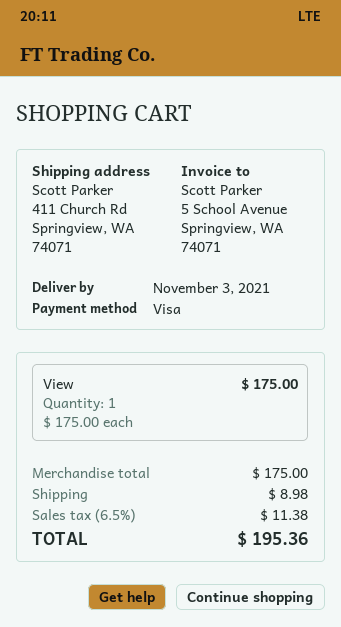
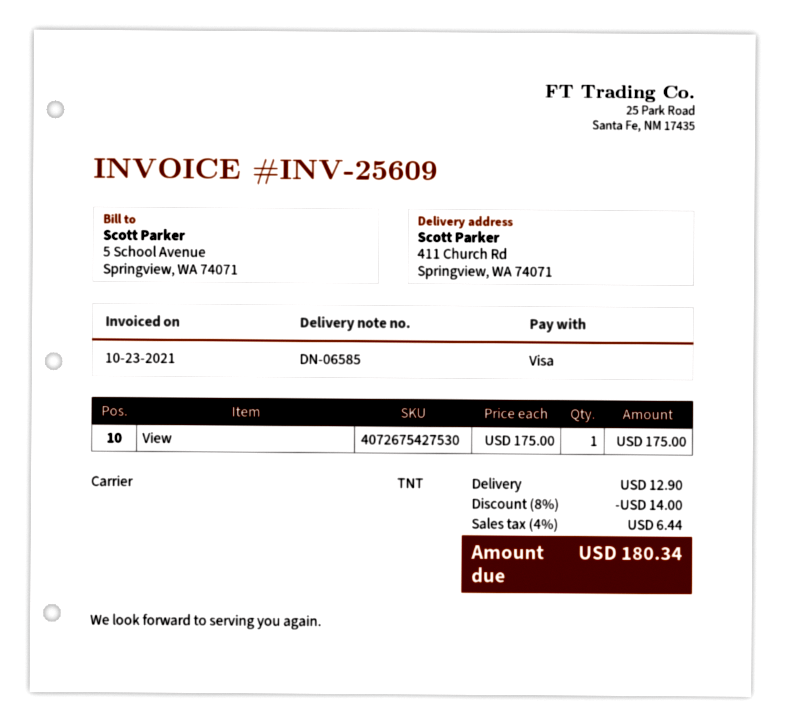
discount: none -> 8% = 14.00
shipping: 8.98 -> 12.90
tax: 6.5% = 11.38 -> 4% = 6.44
total: 195.36 -> 180.34

